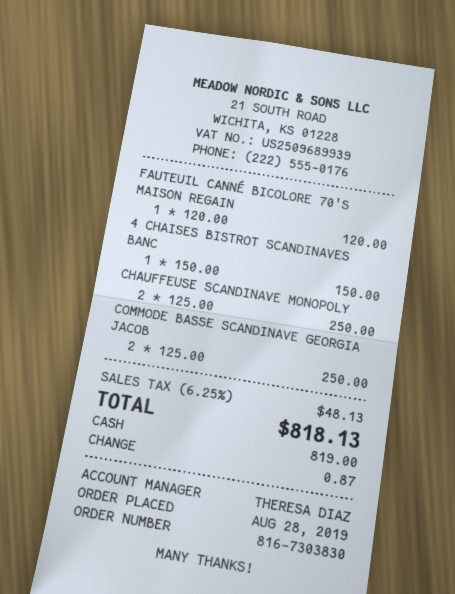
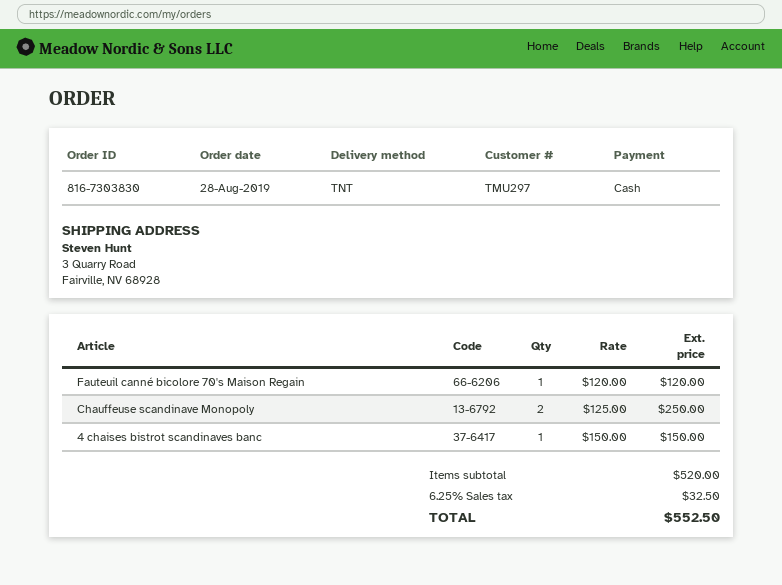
COMMODE BASSE SCANDINAVE GEORGIA JACOB: 2 x 125.00 = 250.00 -> none
tax: 6.25% = 48.13 -> 6.25% = 32.50
total: 818.13 -> 552.50

